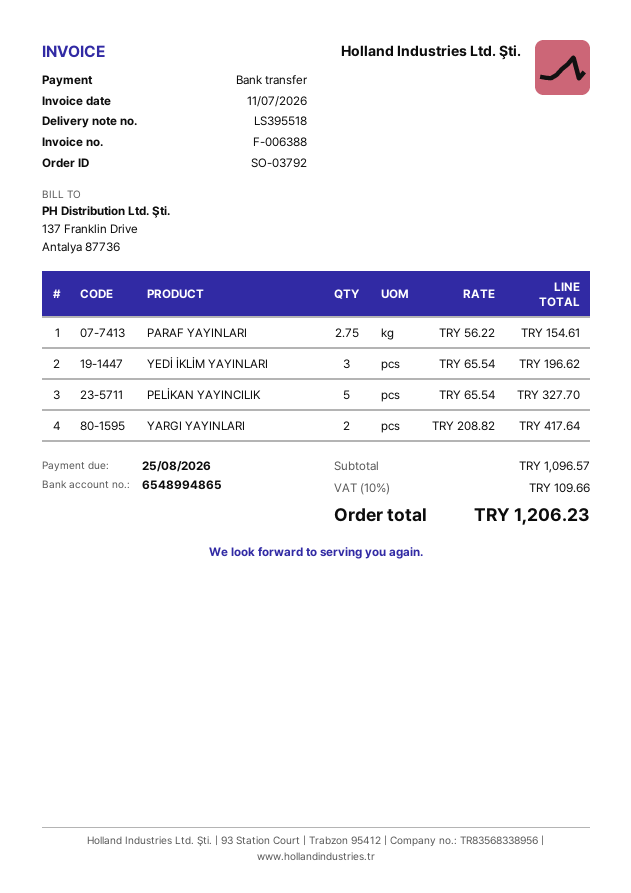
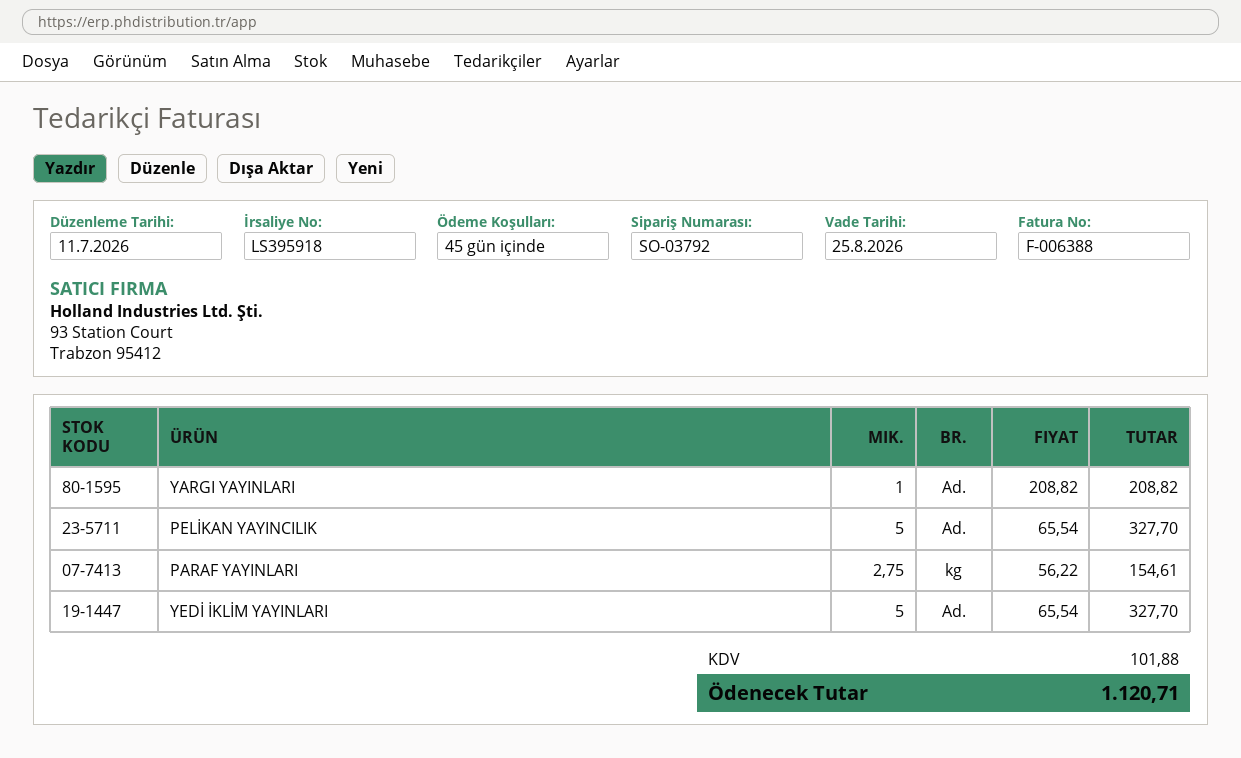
delivery note number: LS395518 -> LS395918
YEDİ İKLİM YAYINLARI: 3 x 65.54 = 196.62 -> 5 x 65.54 = 327.70
YARGI YAYINLARI: 2 x 208.82 = 417.64 -> 1 x 208.82 = 208.82
tax: 109.66 -> 101.88
total: 1206.23 -> 1120.71

